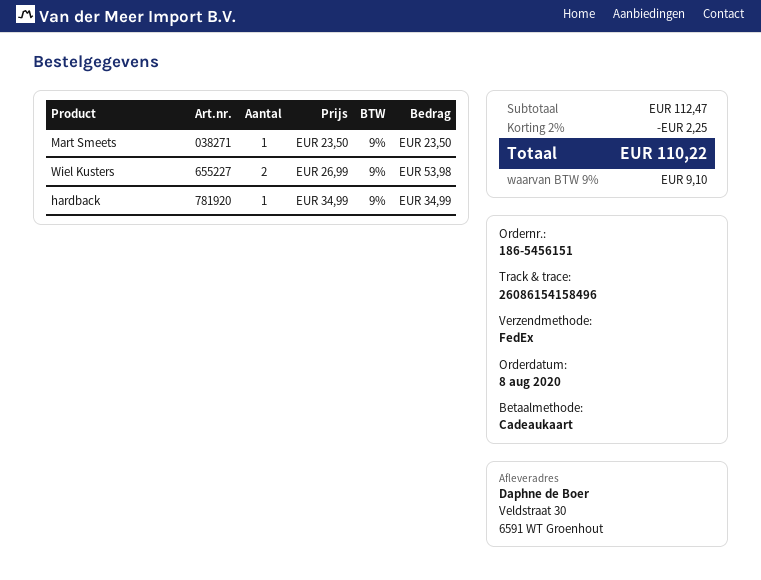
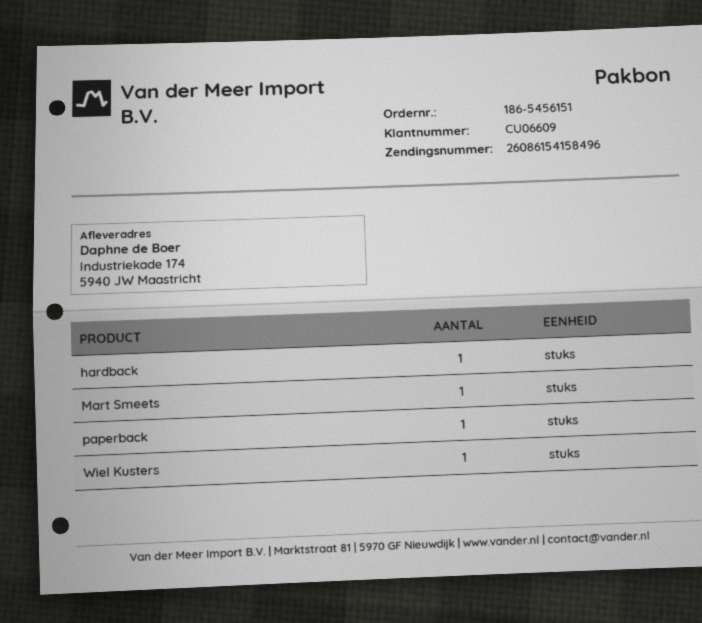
ship to: Veldstraat 30, 6591 WT Groenhout -> Industriekade 174, 5940 JW Maastricht
Wiel Kusters: 2 -> 1
paperback: none -> 1

